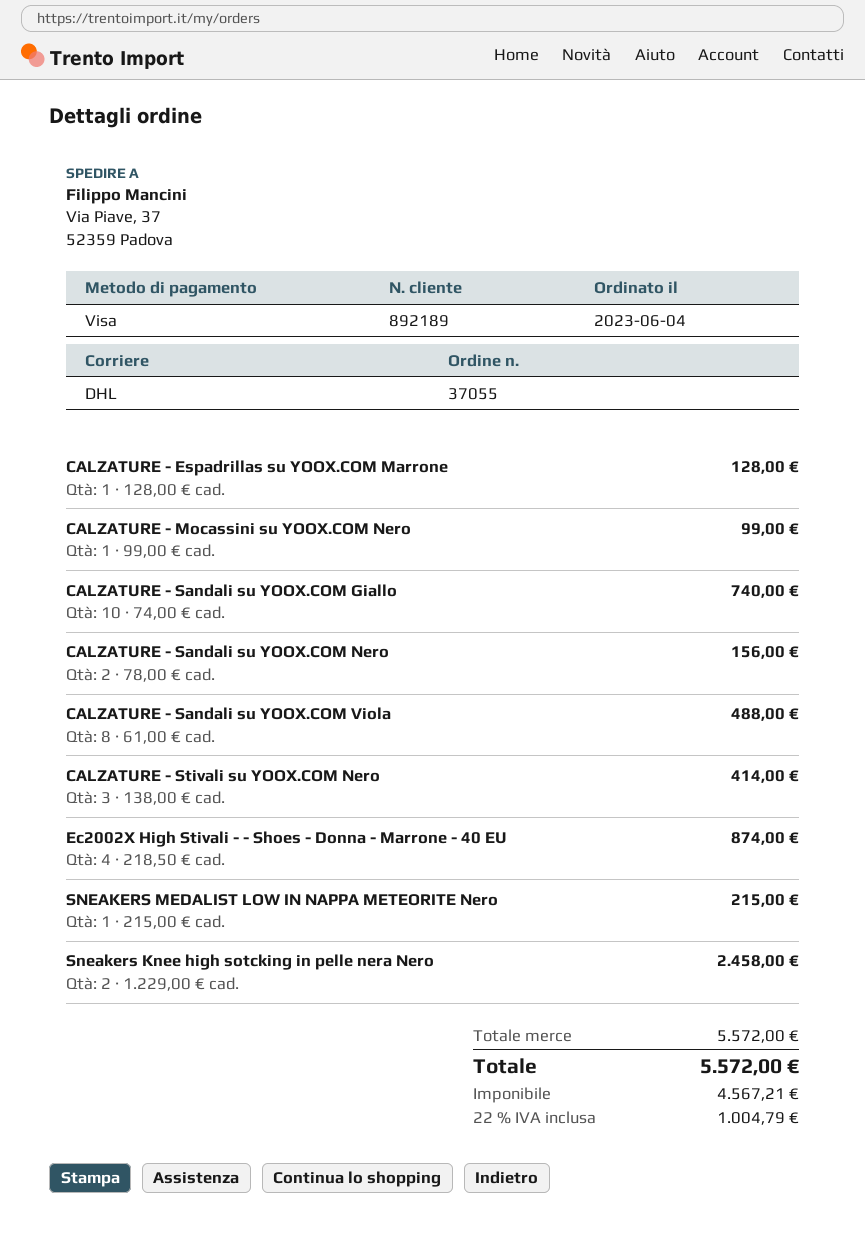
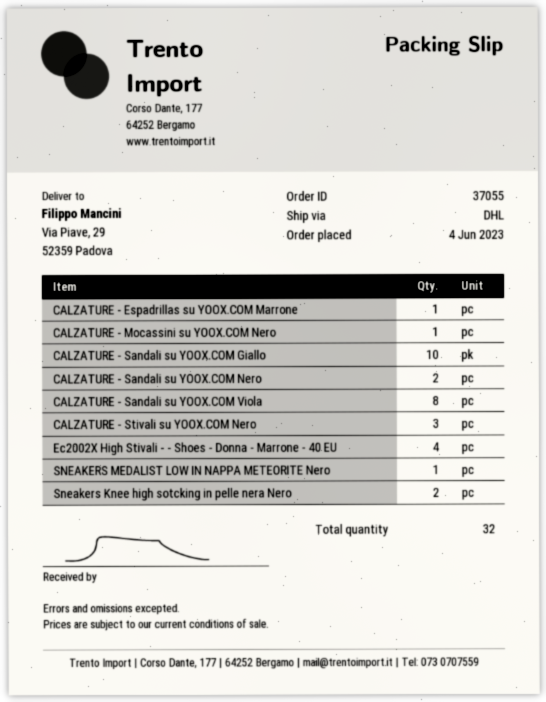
ship to: Via Piave, 37, 52359 Padova -> Via Piave, 29, 52359 Padova

